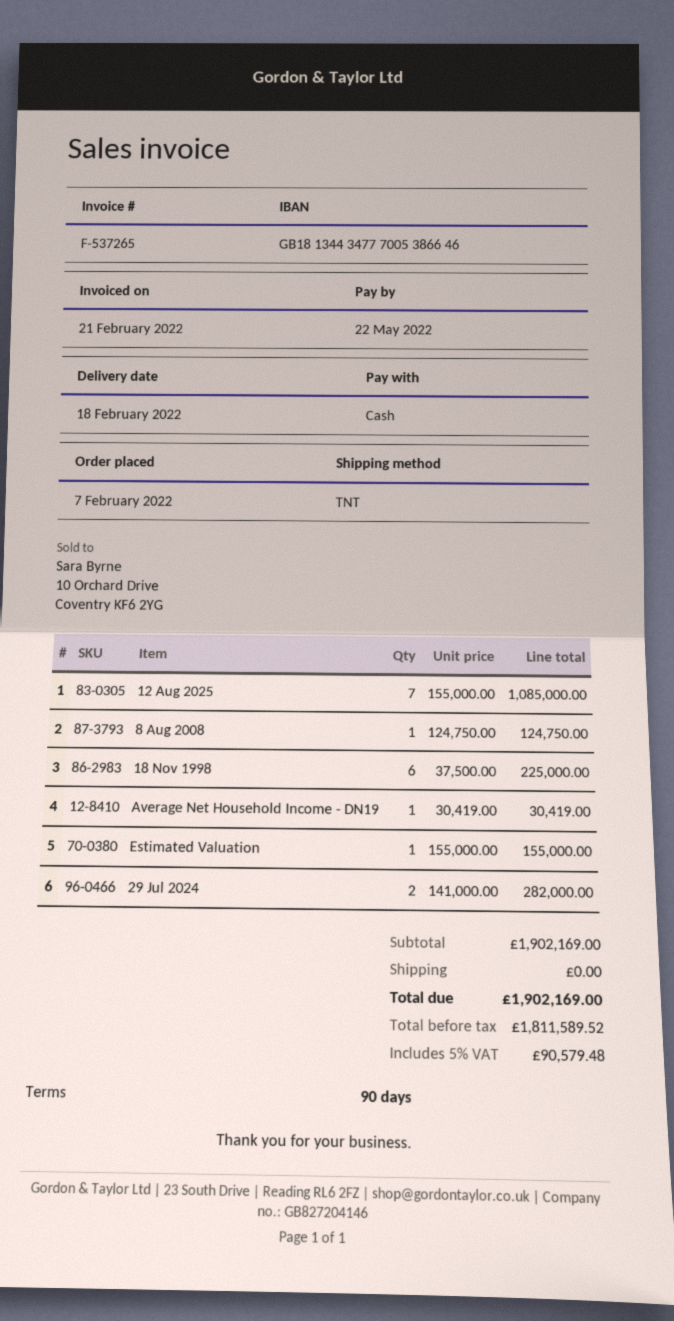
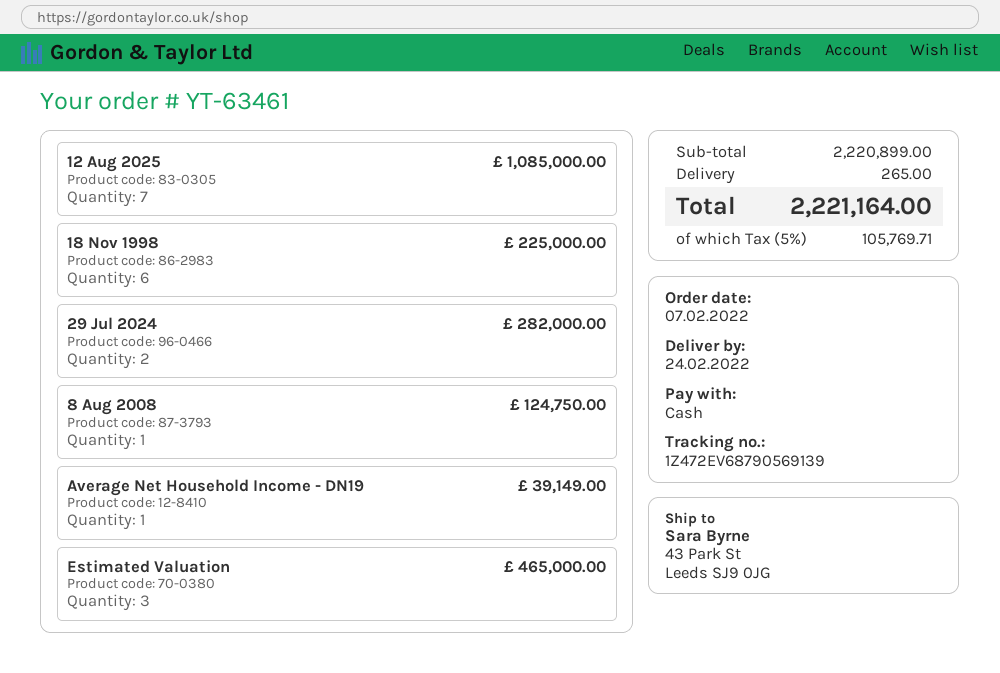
delivery date: 2022-02-18 -> 2022-02-24
Average Net Household Income - DN19: 1 for 30419.00 -> 1 for 39149.00
Estimated Valuation: 1 for 155000.00 -> 3 for 465000.00
subtotal: 1902169.00 -> 2220899.00
shipping: 0.00 -> 265.00
tax: 5% = 90579.48 -> 5% = 105769.71
total: 1902169.00 -> 2221164.00

